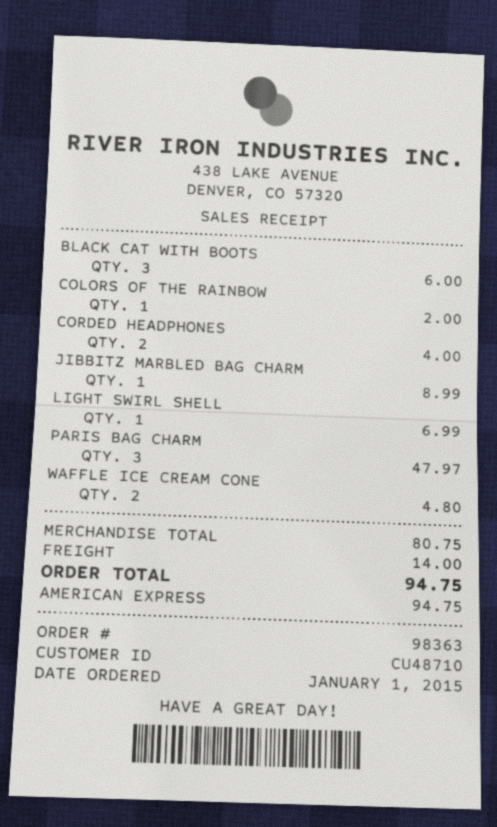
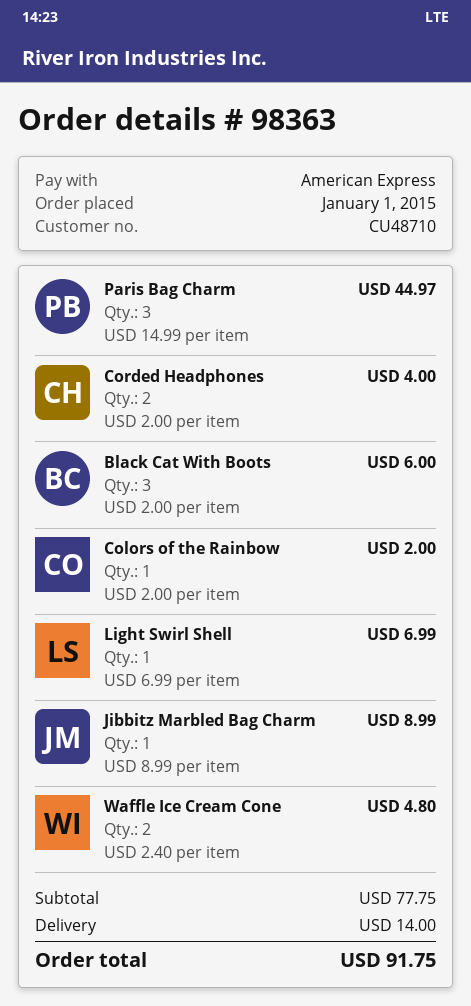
PARIS BAG CHARM: 3 for 47.97 -> 3 for 44.97
subtotal: 80.75 -> 77.75
total: 94.75 -> 91.75

